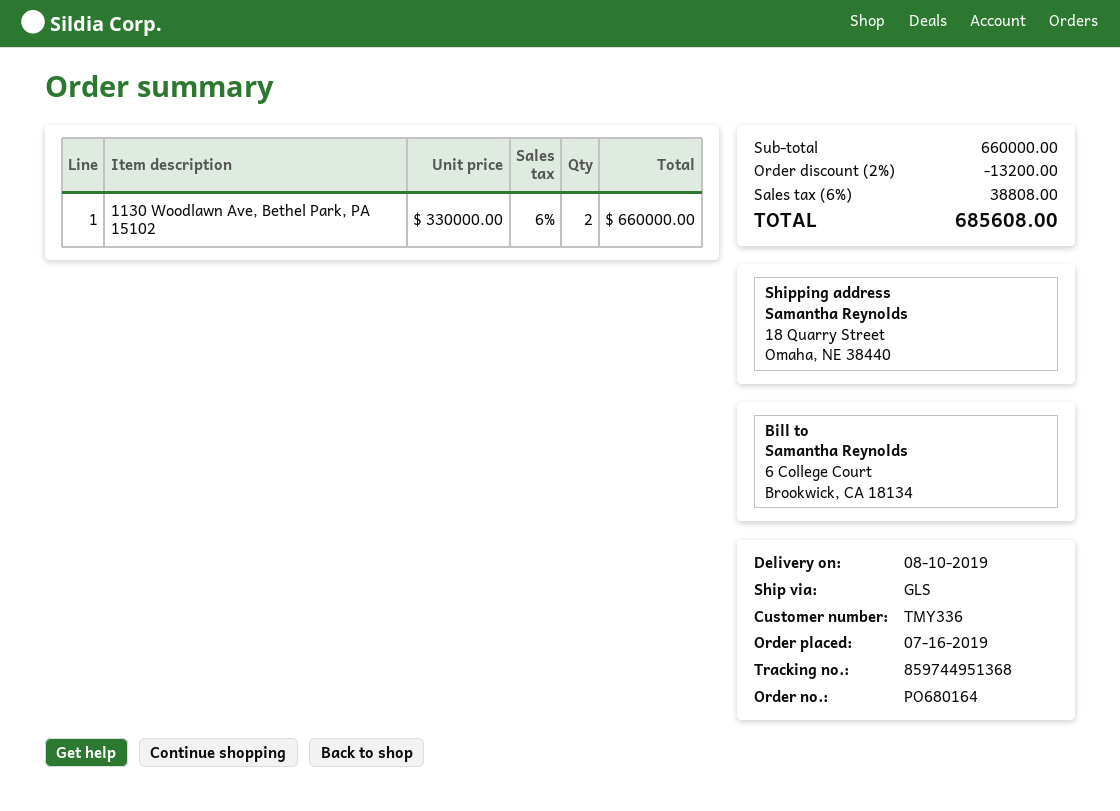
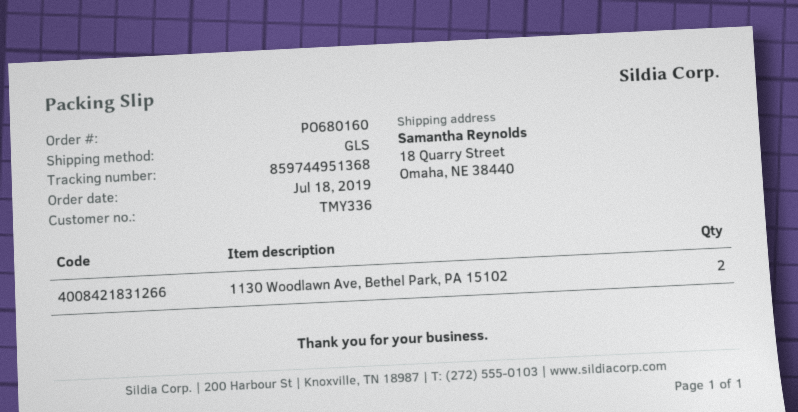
order number: PO680164 -> PO680160
order date: 2019-07-16 -> 2019-07-18

